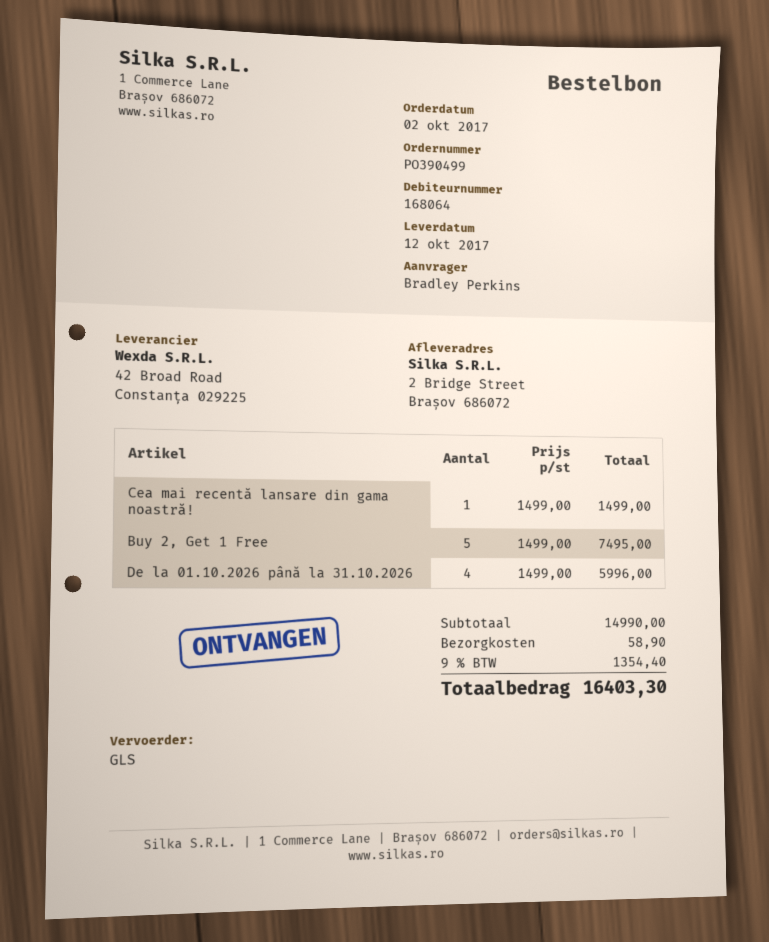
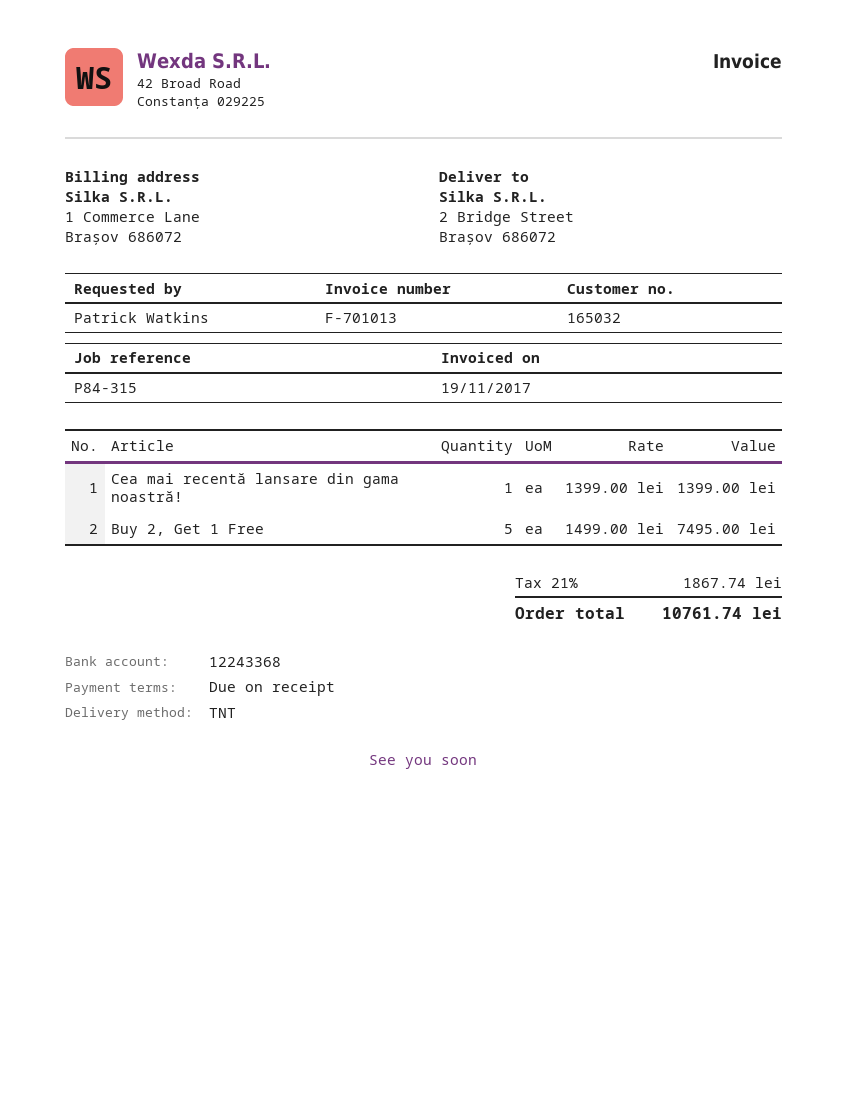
customer number: 168064 -> 165032
ordered by: Bradley Perkins -> Patrick Watkins
shipping method: GLS -> TNT
Cea mai recentă lansare din gama noastră!: 1 x 1499.00 = 1499.00 -> 1 x 1399.00 = 1399.00
De la 01.10.2026 până la 31.10.2026: 4 x 1499.00 = 5996.00 -> none
shipping: 58.90 -> none
tax: 9% = 1354.40 -> 21% = 1867.74
total: 16403.30 -> 10761.74

